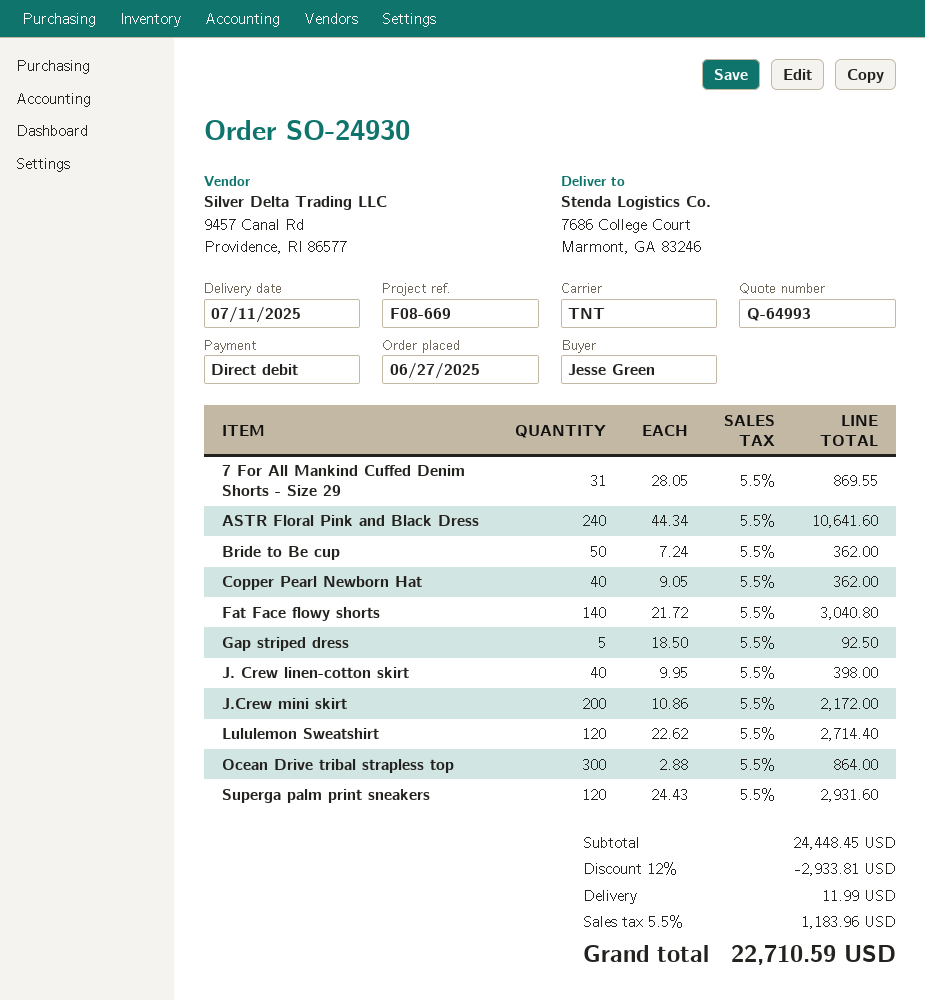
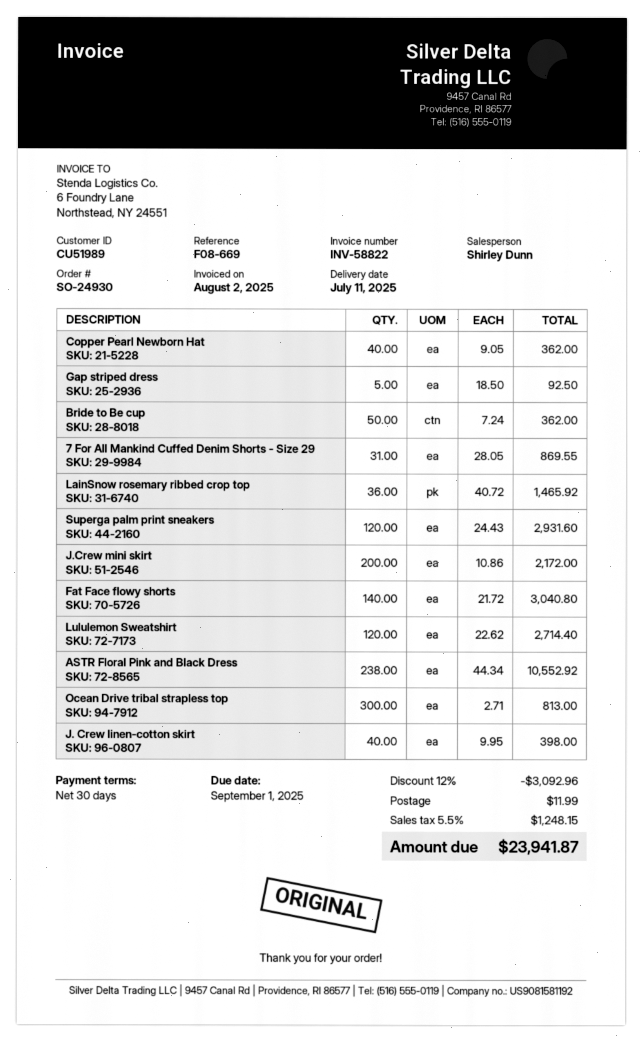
ASTR Floral Pink and Black Dress: 240 x 44.34 = 10641.60 -> 238 x 44.34 = 10552.92
Ocean Drive tribal strapless top: 300 x 2.88 = 864.00 -> 300 x 2.71 = 813.00
LainSnow rosemary ribbed crop top: none -> 36 x 40.72 = 1465.92
discount: 12% = 2933.81 -> 12% = 3092.96
tax: 5.5% = 1183.96 -> 5.5% = 1248.15
total: 22710.59 -> 23941.87

